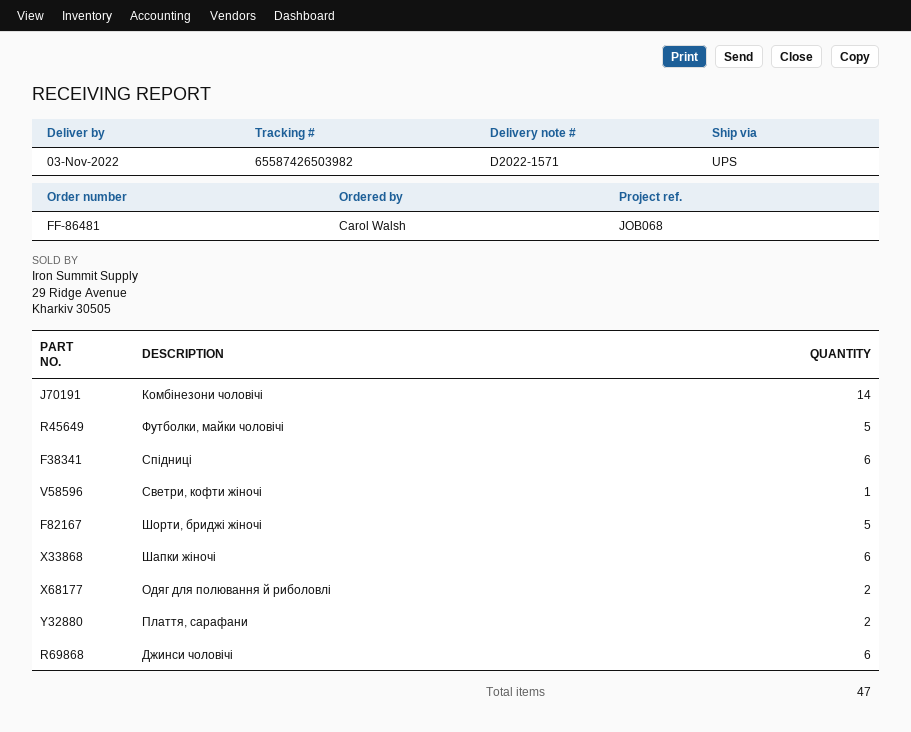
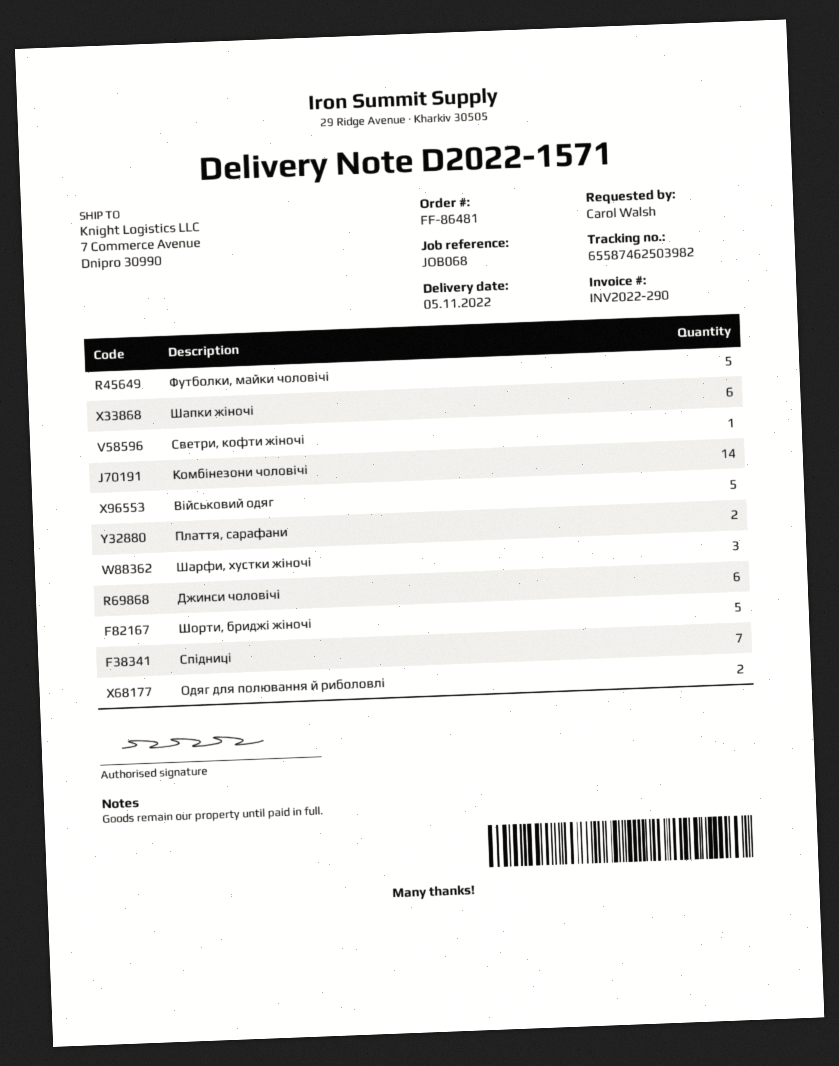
delivery date: 2022-11-03 -> 2022-11-05
tracking number: 65587426503982 -> 65587462503982
Спідниці: 6 -> 7
Військовий одяг: none -> 5
Шарфи, хустки жіночі: none -> 3

